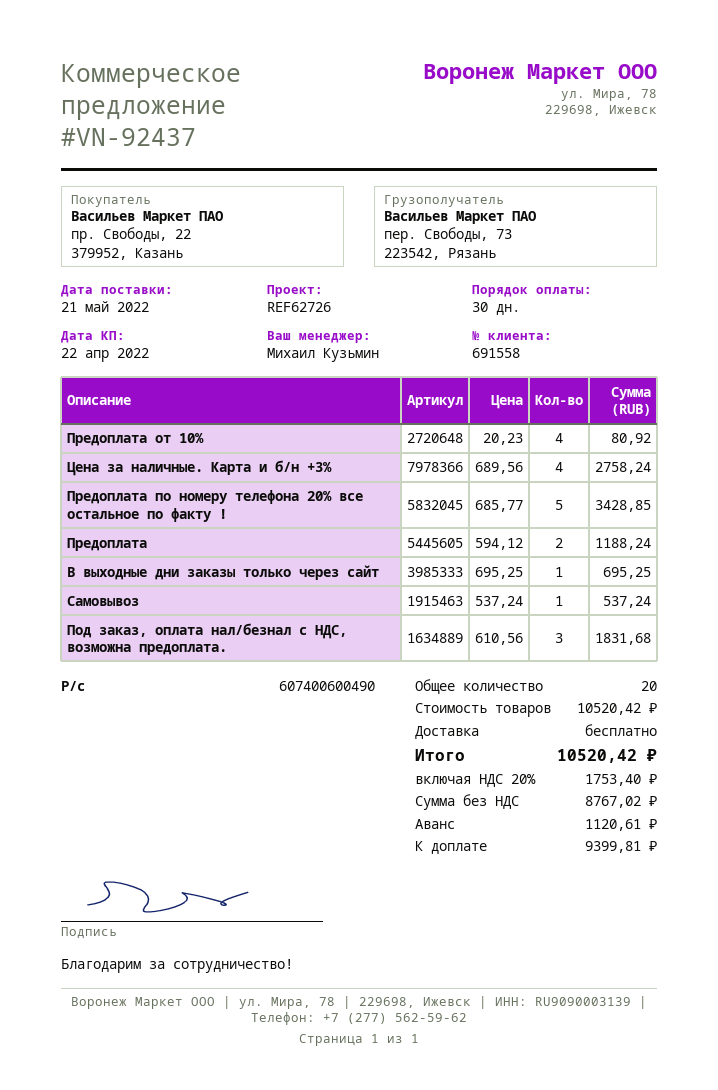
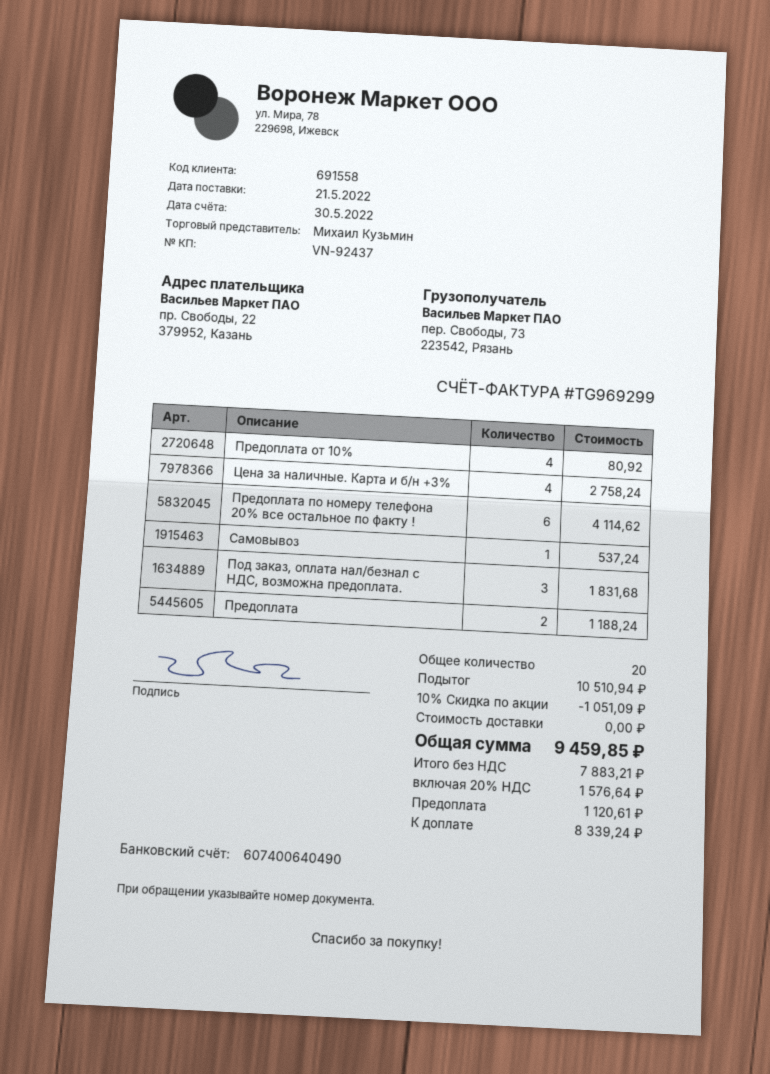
bank account: 607400600490 -> 607400640490
Предоплата по номеру телефона 20% все остальное по факту !: 5 for 3428.85 -> 6 for 4114.62
В выходные дни заказы только через сайт: 1 for 695.25 -> none
subtotal: 10520.42 -> 10510.94
discount: none -> 10% = 1051.09
net: 8767.02 -> 7883.21
tax: 20% = 1753.40 -> 20% = 1576.64
total: 10520.42 -> 9459.85
balance: 9399.81 -> 8339.24

